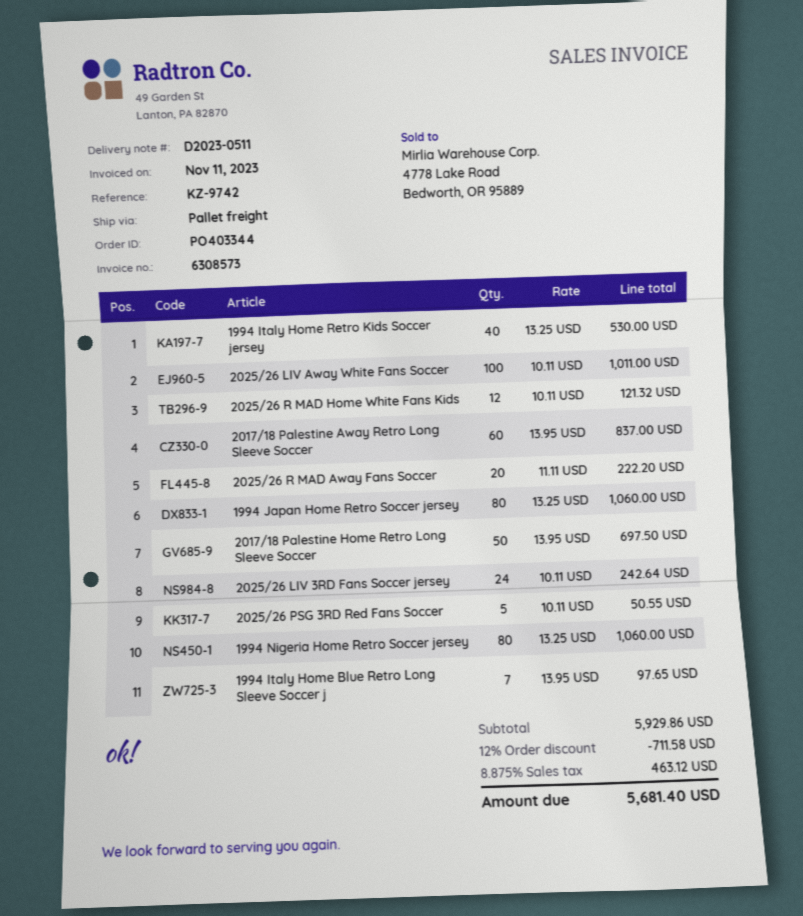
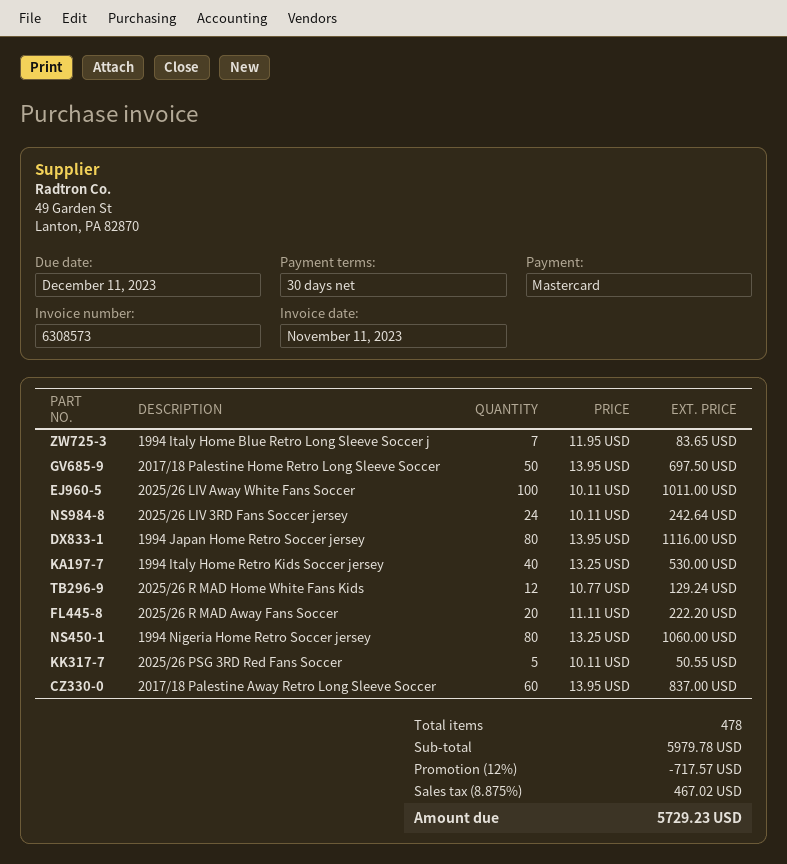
2025/26 R MAD Home White Fans Kids: 12 x 10.11 = 121.32 -> 12 x 10.77 = 129.24
1994 Japan Home Retro Soccer jersey: 80 x 13.25 = 1060.00 -> 80 x 13.95 = 1116.00
1994 Italy Home Blue Retro Long Sleeve Soccer j: 7 x 13.95 = 97.65 -> 7 x 11.95 = 83.65
subtotal: 5929.86 -> 5979.78
discount: 12% = 711.58 -> 12% = 717.57
tax: 8.875% = 463.12 -> 8.875% = 467.02
total: 5681.40 -> 5729.23

